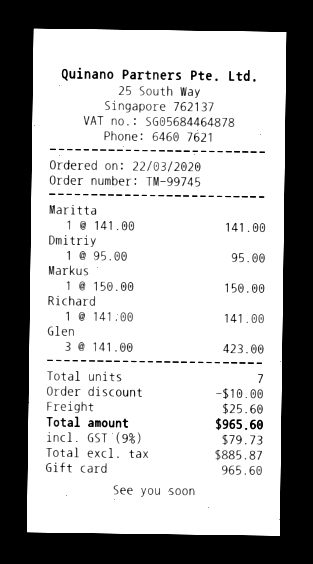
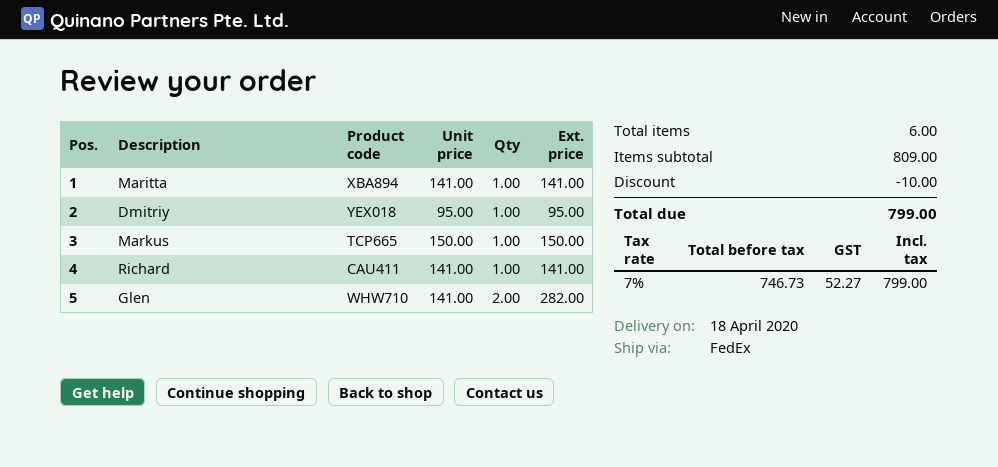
Glen: 3 x 141.00 = 423.00 -> 2 x 141.00 = 282.00
total quantity: 7 -> 6
shipping: 25.60 -> none
net: 885.87 -> 746.73
tax: 9% = 79.73 -> 7% = 52.27
total: 965.60 -> 799.00

